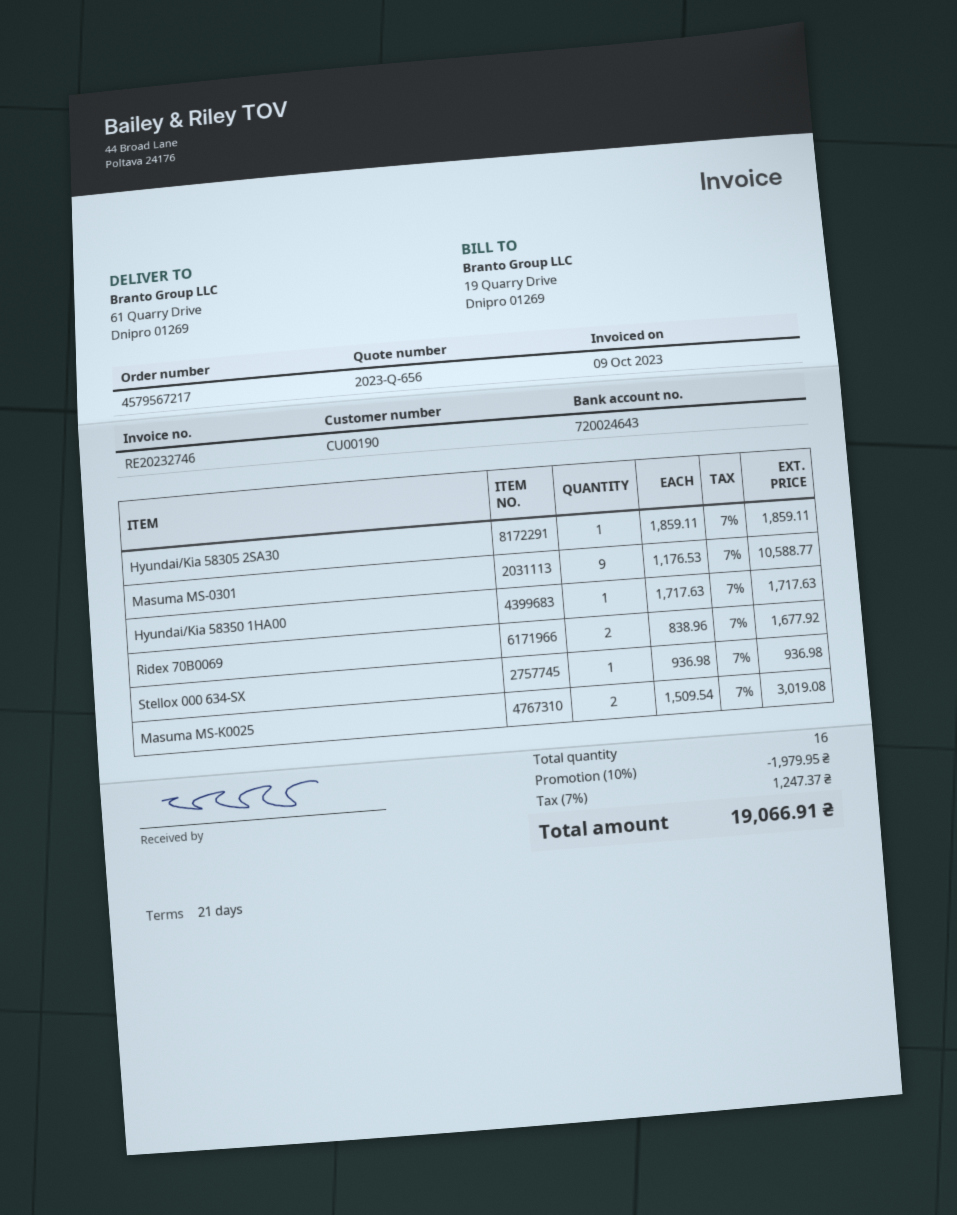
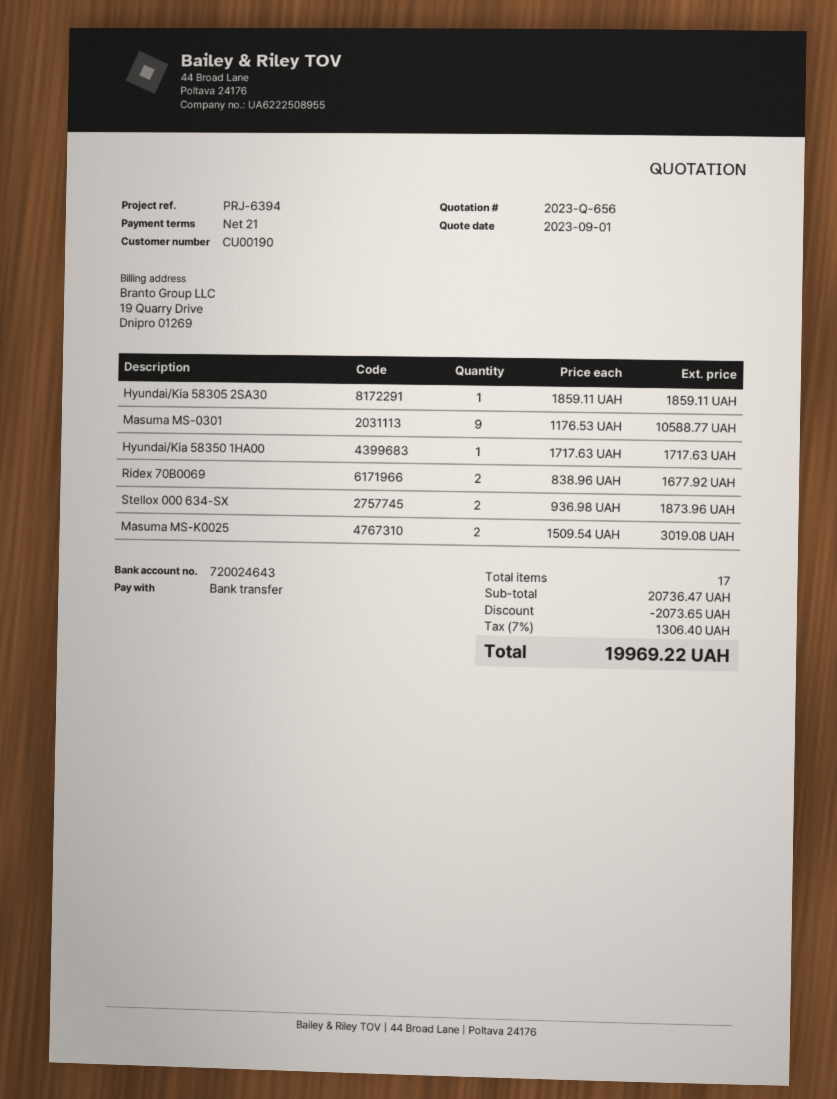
Stellox 000 634-SX: 1 x 936.98 = 936.98 -> 2 x 936.98 = 1873.96
total quantity: 16 -> 17
discount: 1979.95 -> 2073.65
tax: 7% = 1247.37 -> 7% = 1306.40
total: 19066.91 -> 19969.22

